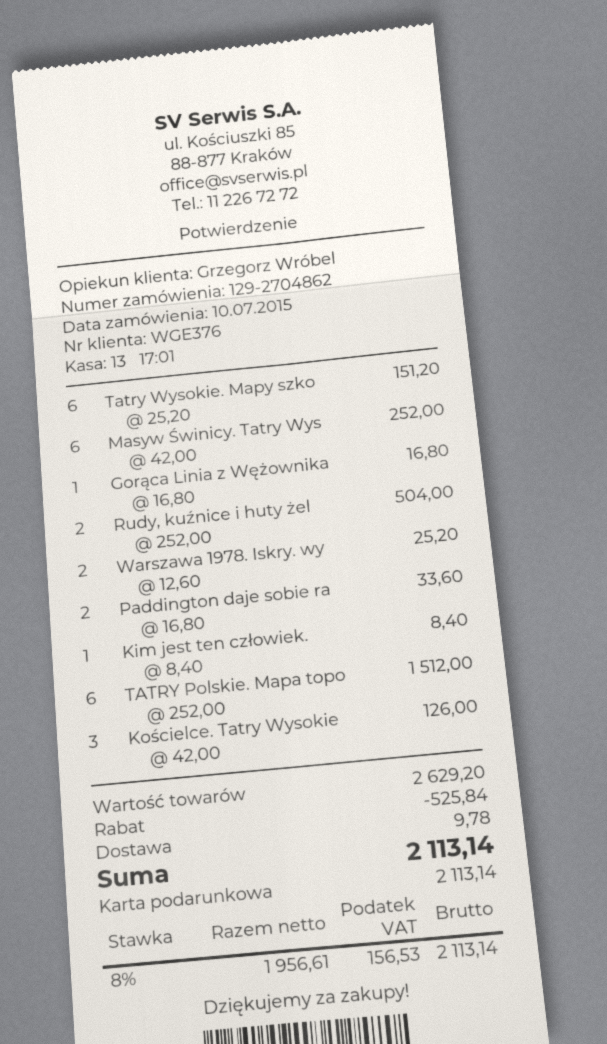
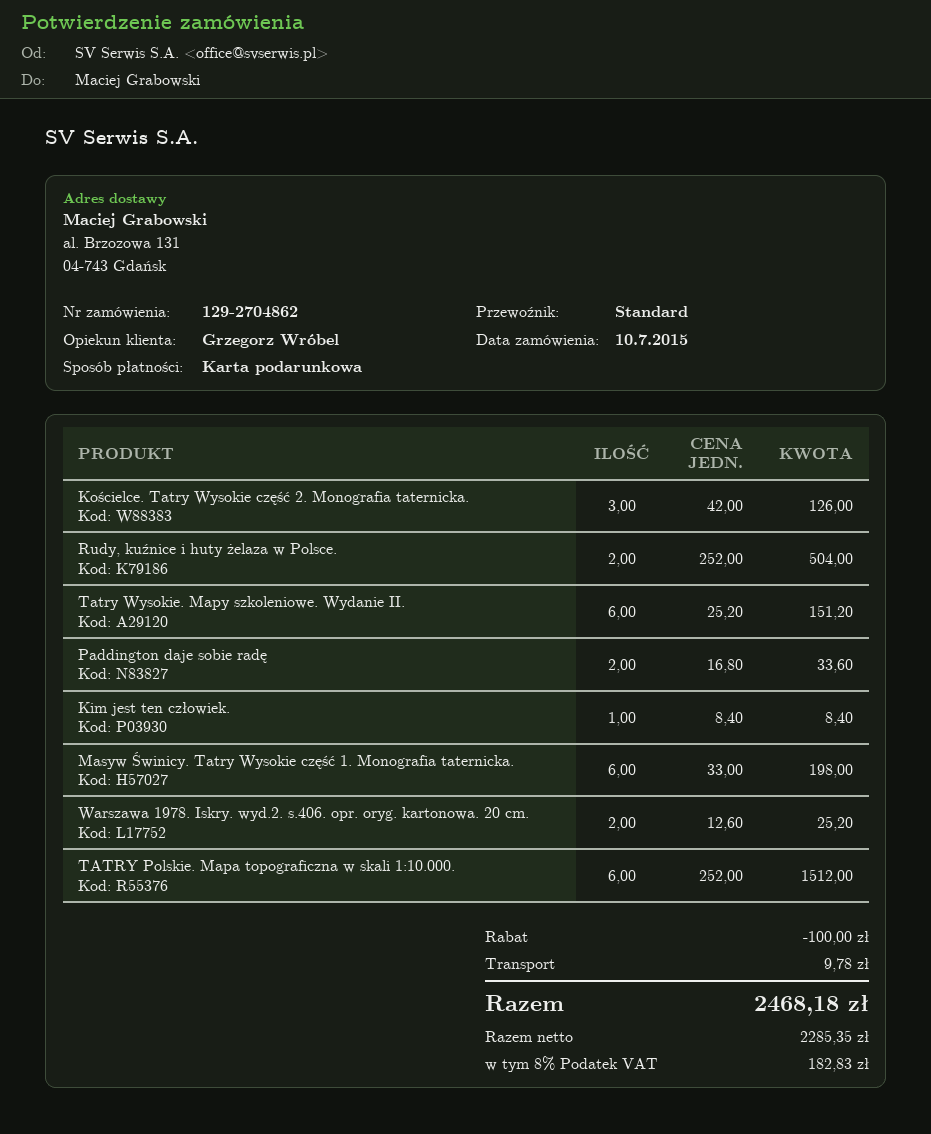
Masyw Świnicy. Tatry Wys: 6 x 42.00 = 252.00 -> 6 x 33.00 = 198.00
Gorąca Linia z Wężownika: 1 x 16.80 = 16.80 -> none
discount: 525.84 -> 100.00
net: 1956.61 -> 2285.35
tax: 8% = 156.53 -> 8% = 182.83
total: 2113.14 -> 2468.18

